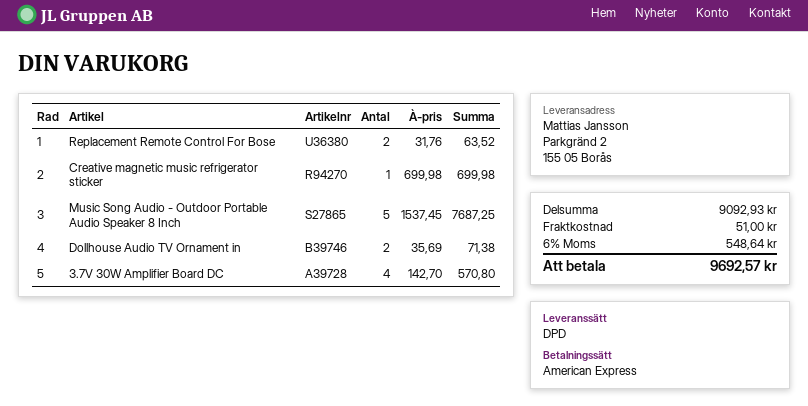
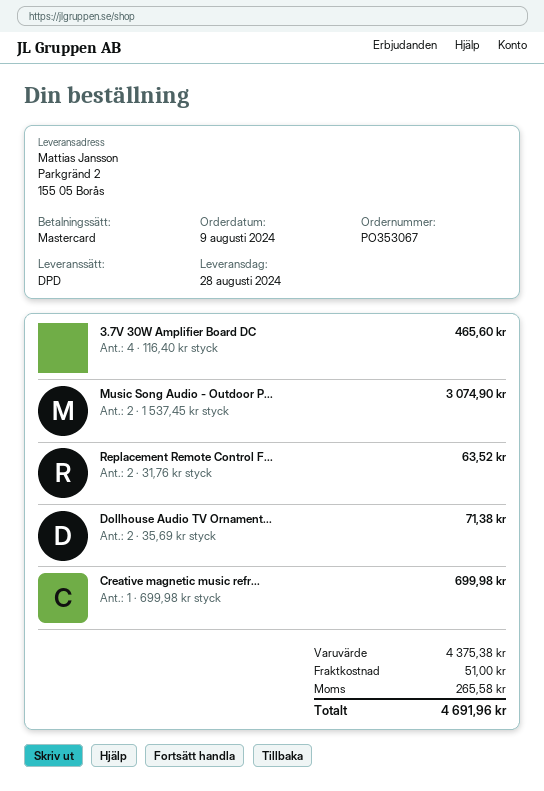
payment method: American Express -> Mastercard
Music Song Audio - Outdoor Portable Audio Speaker 8 Inch: 5 x 1537.45 = 7687.25 -> 2 x 1537.45 = 3074.90
3.7V 30W Amplifier Board DC: 4 x 142.70 = 570.80 -> 4 x 116.40 = 465.60
subtotal: 9092.93 -> 4375.38
tax: 548.64 -> 265.58
total: 9692.57 -> 4691.96

